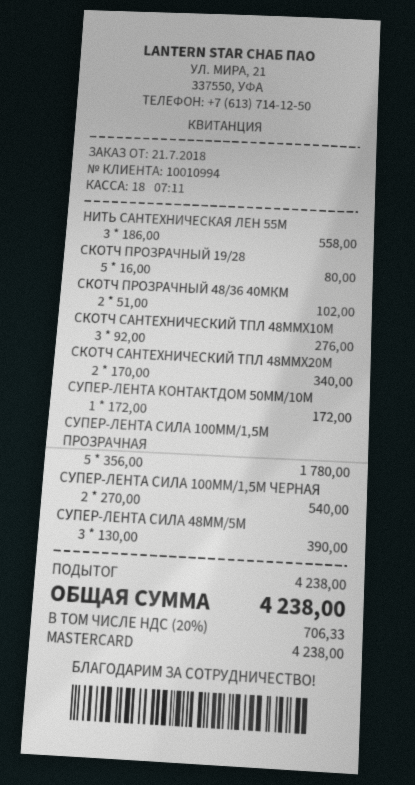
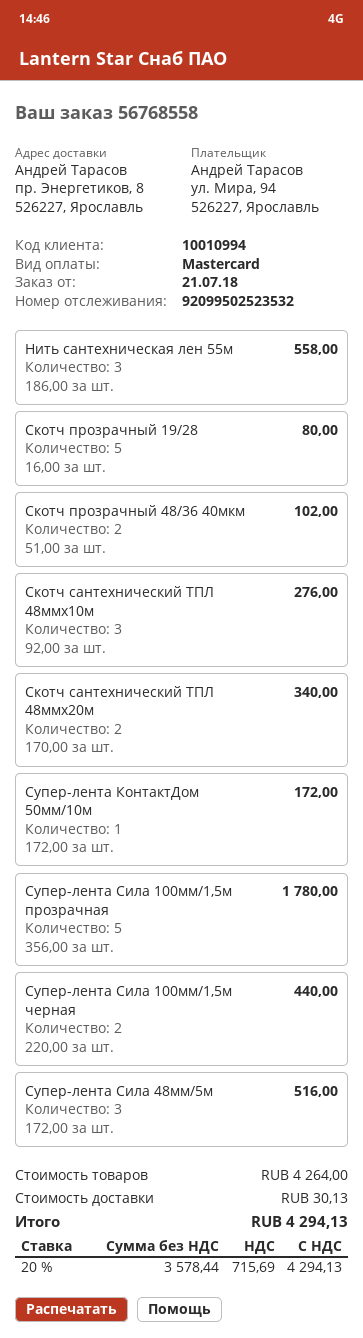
СУПЕР-ЛЕНТА СИЛА 100ММ/1,5М ЧЕРНАЯ: 2 x 270.00 = 540.00 -> 2 x 220.00 = 440.00
СУПЕР-ЛЕНТА СИЛА 48ММ/5М: 3 x 130.00 = 390.00 -> 3 x 172.00 = 516.00
subtotal: 4238.00 -> 4264.00
shipping: none -> 30.13
tax: 20% = 706.33 -> 20% = 715.69
total: 4238.00 -> 4294.13

